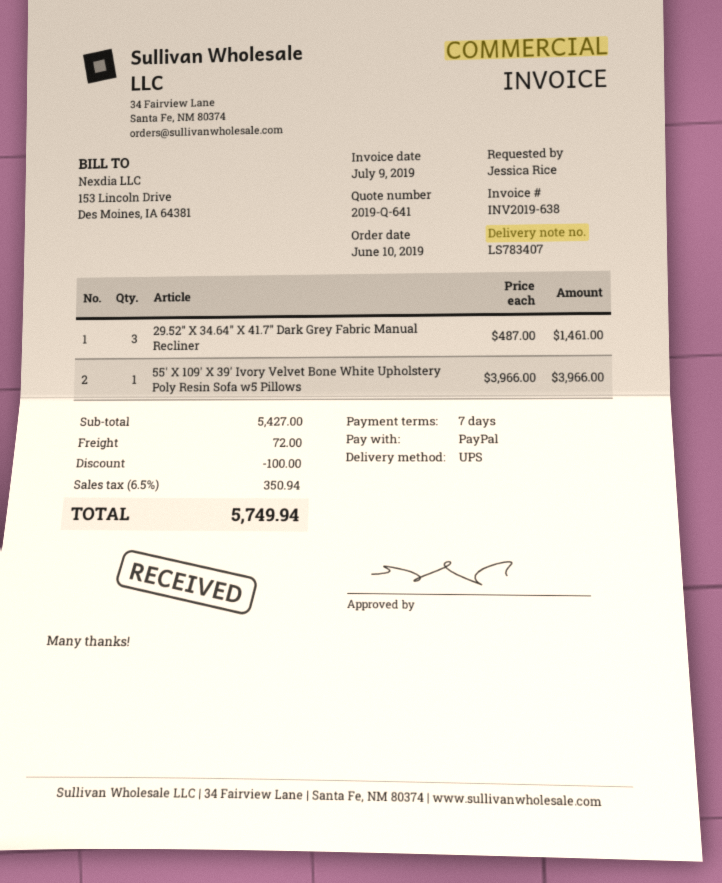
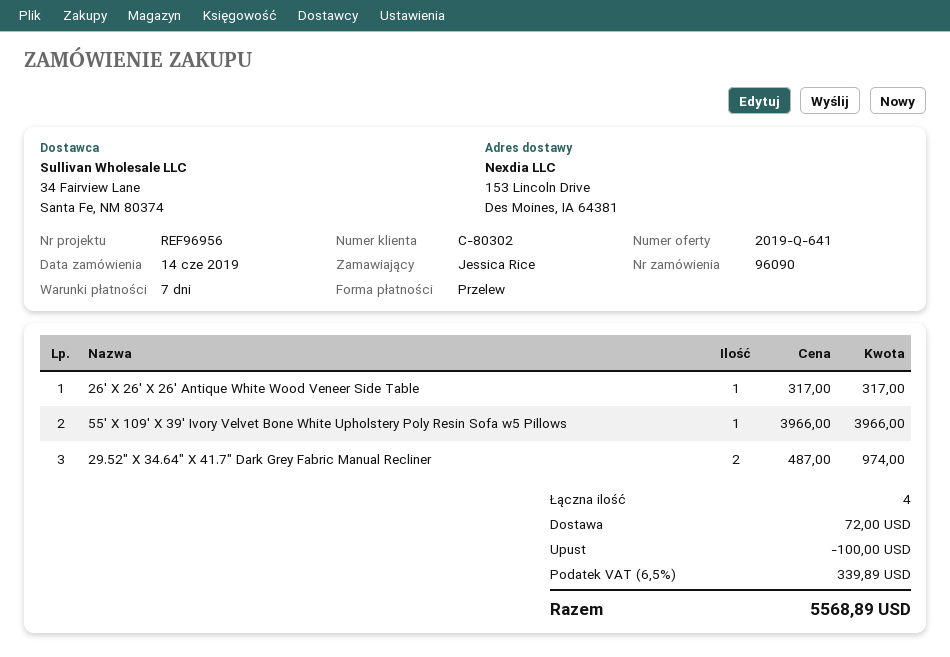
order date: 2019-06-10 -> 2019-06-14
payment method: PayPal -> bank transfer
29.52" X 34.64" X 41.7" Dark Grey Fabric Manual Recliner: 3 x 487.00 = 1461.00 -> 2 x 487.00 = 974.00
26' X 26' X 26' Antique White Wood Veneer Side Table: none -> 1 x 317.00 = 317.00
tax: 6.5% = 350.94 -> 6.5% = 339.89
total: 5749.94 -> 5568.89

